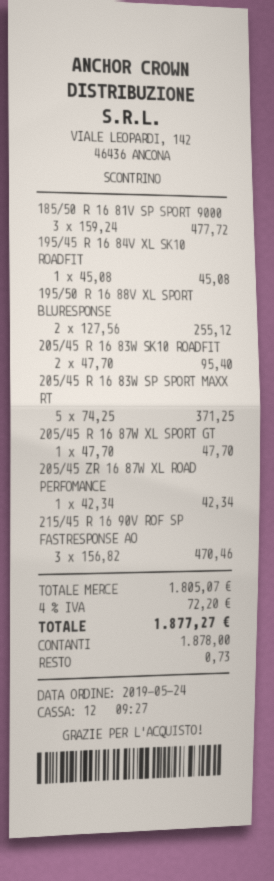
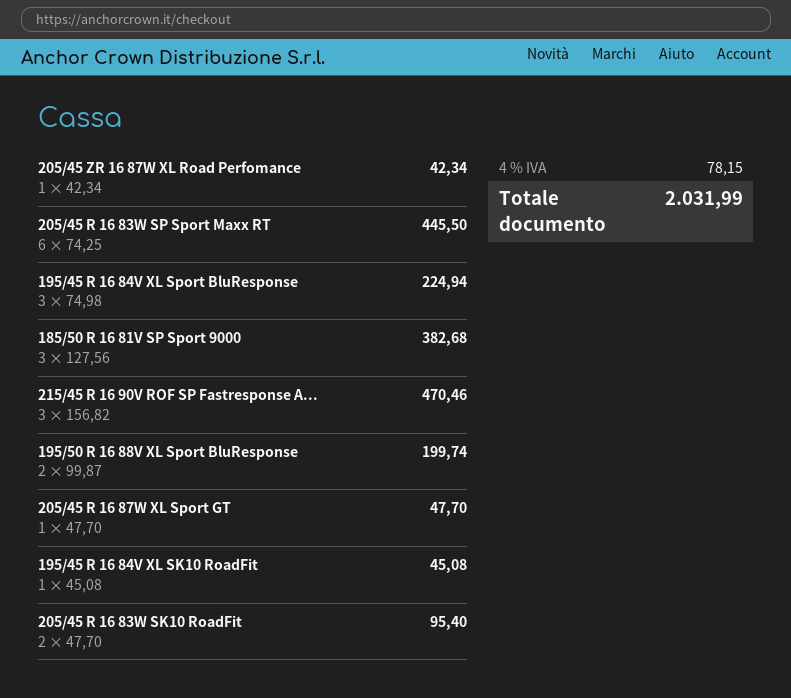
185/50 R 16 81V SP SPORT 9000: 3 x 159.24 = 477.72 -> 3 x 127.56 = 382.68
195/50 R 16 88V XL SPORT BLURESPONSE: 2 x 127.56 = 255.12 -> 2 x 99.87 = 199.74
205/45 R 16 83W SP SPORT MAXX RT: 5 x 74.25 = 371.25 -> 6 x 74.25 = 445.50
195/45 R 16 84V XL Sport BluResponse: none -> 3 x 74.98 = 224.94
tax: 4% = 72.20 -> 4% = 78.15
total: 1877.27 -> 2031.99

